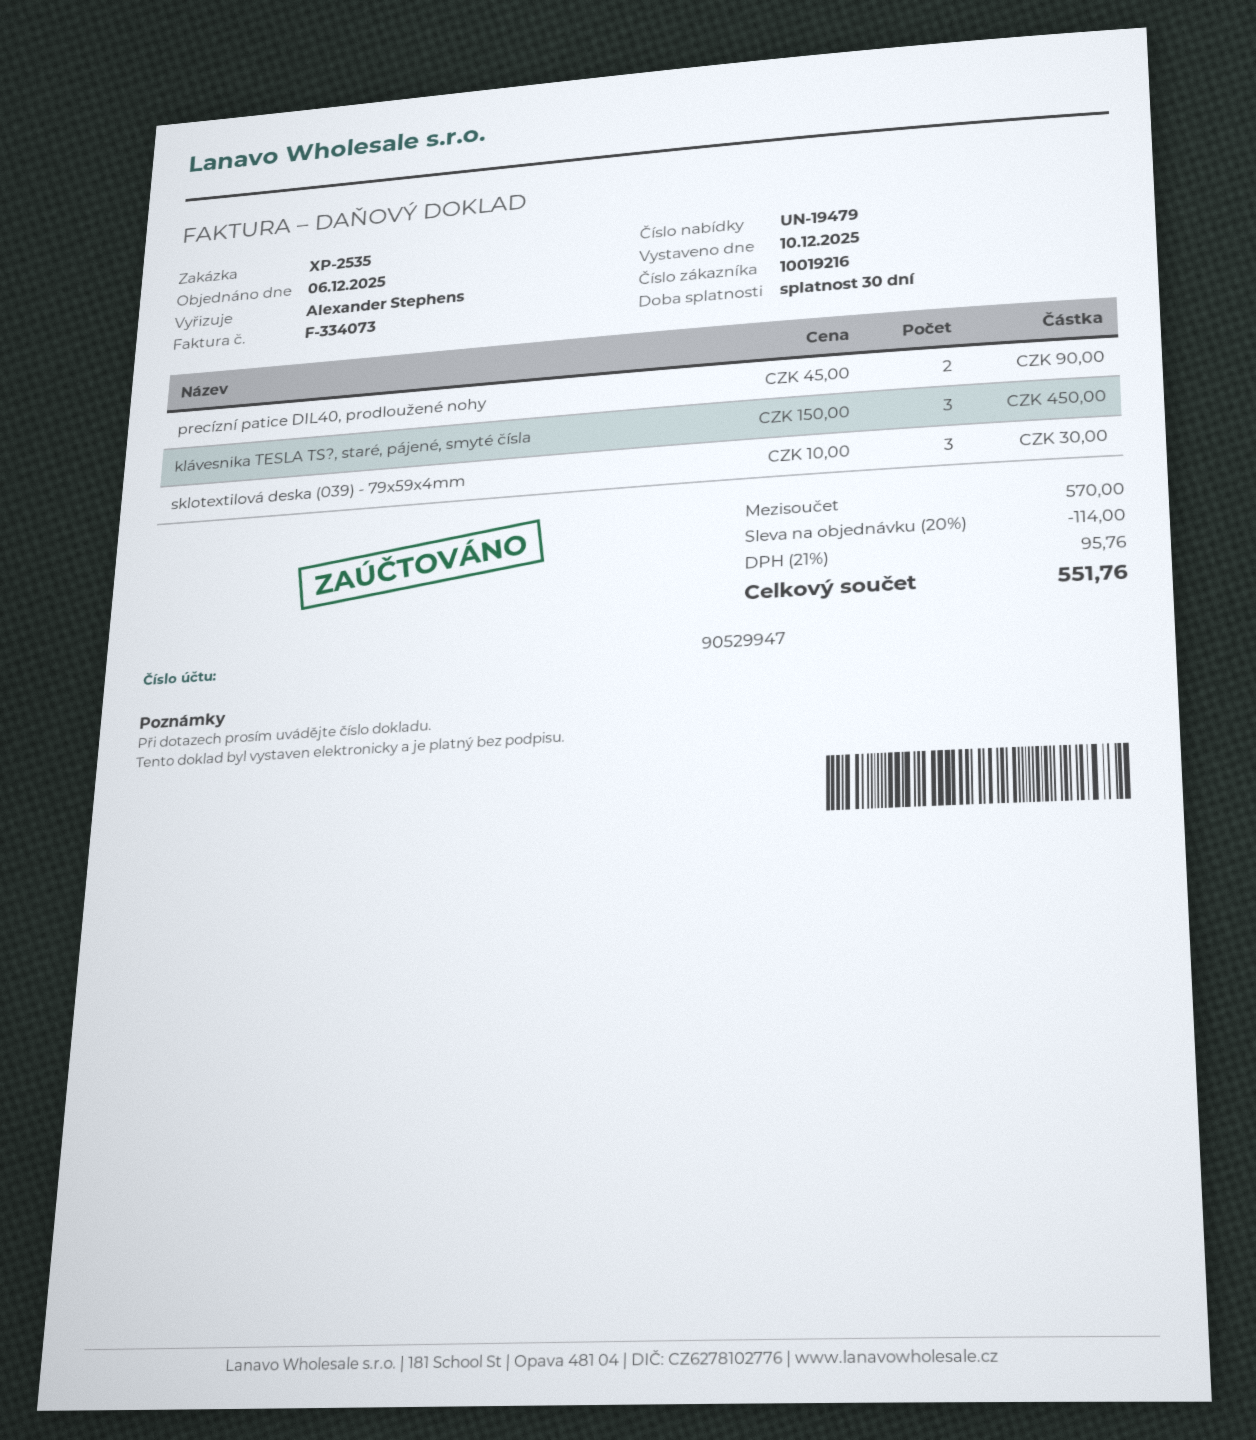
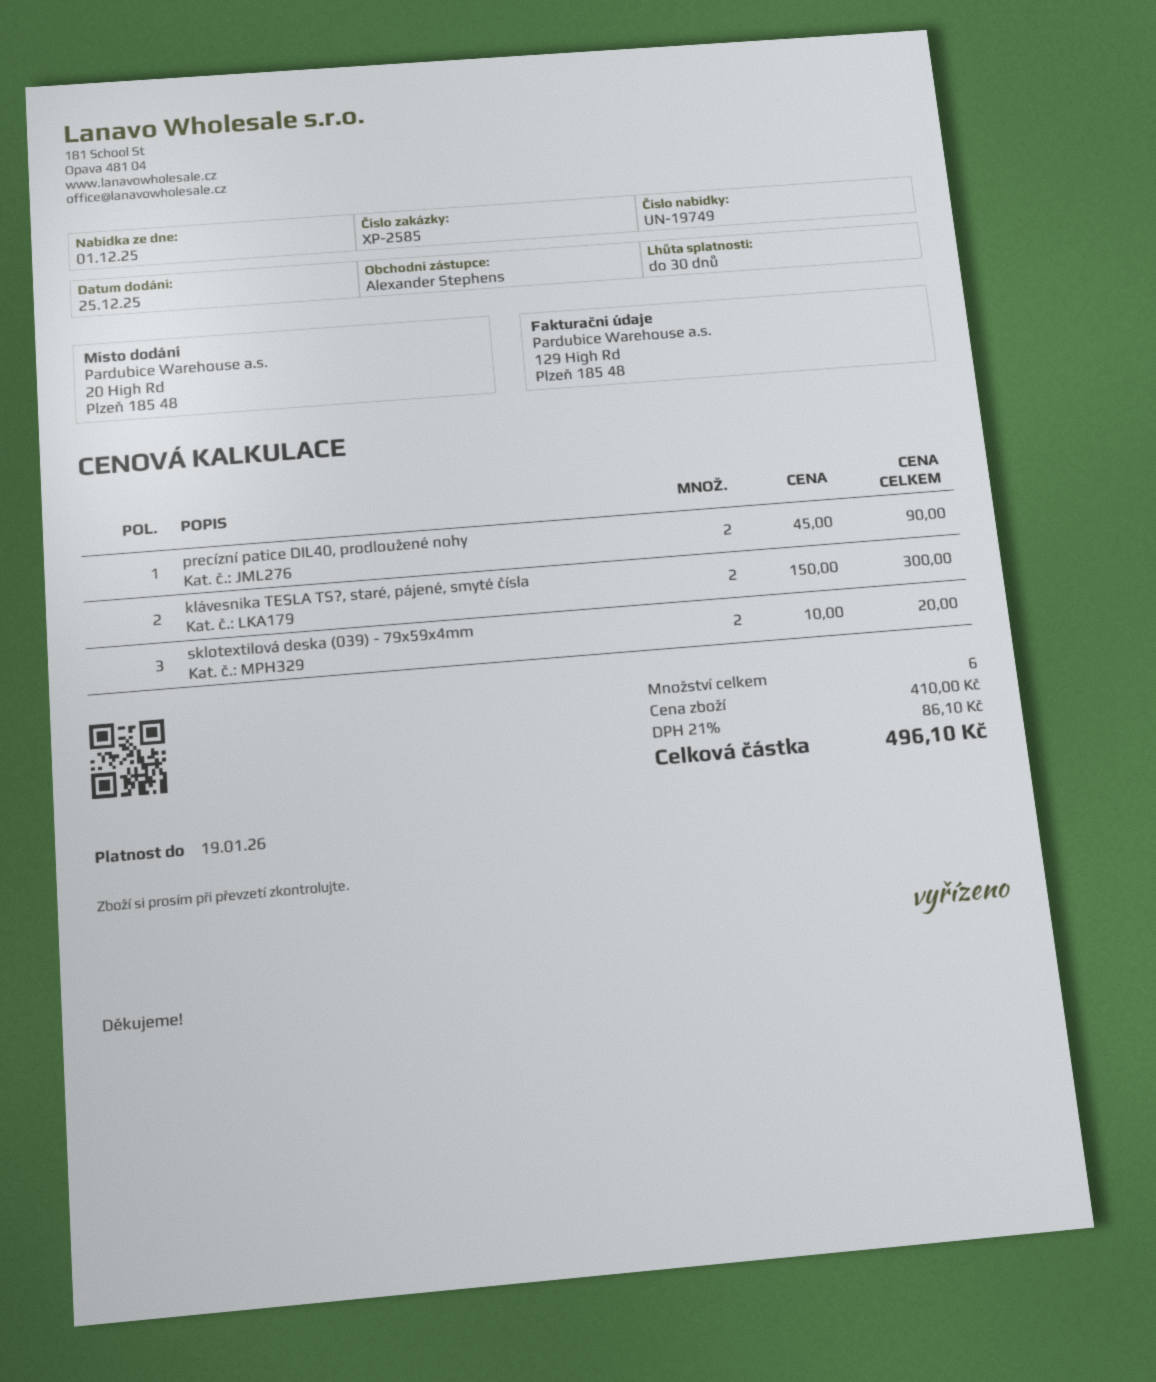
quote number: UN-19479 -> UN-19749
reference: XP-2535 -> XP-2585
klávesnika TESLA TS?, staré, pájené, smyté čísla: 3 x 150.00 = 450.00 -> 2 x 150.00 = 300.00
sklotextilová deska (039) - 79x59x4mm: 3 x 10.00 = 30.00 -> 2 x 10.00 = 20.00
subtotal: 570.00 -> 410.00
discount: 20% = 114.00 -> none
tax: 21% = 95.76 -> 21% = 86.10
total: 551.76 -> 496.10

